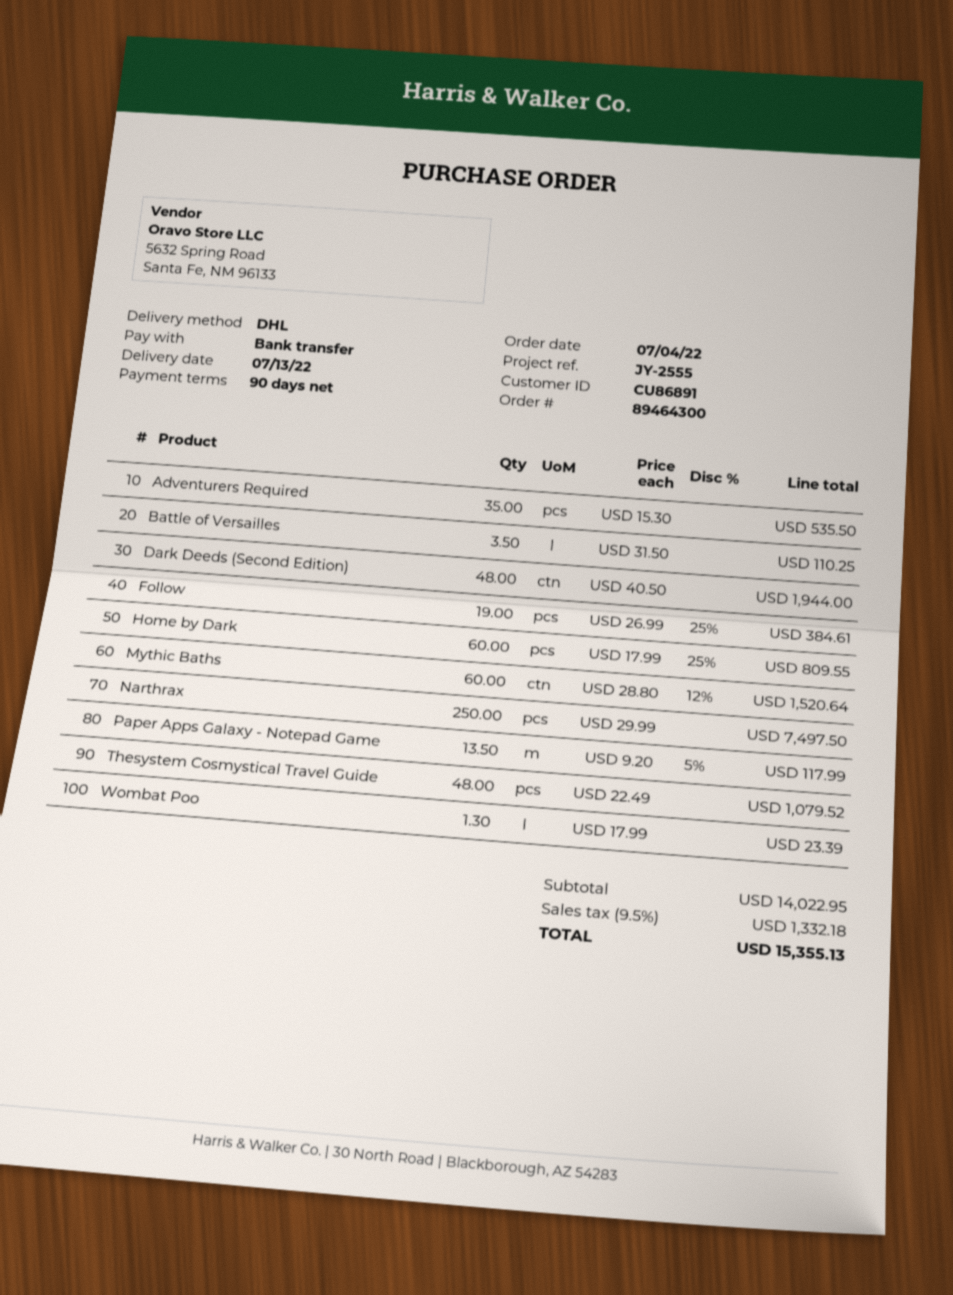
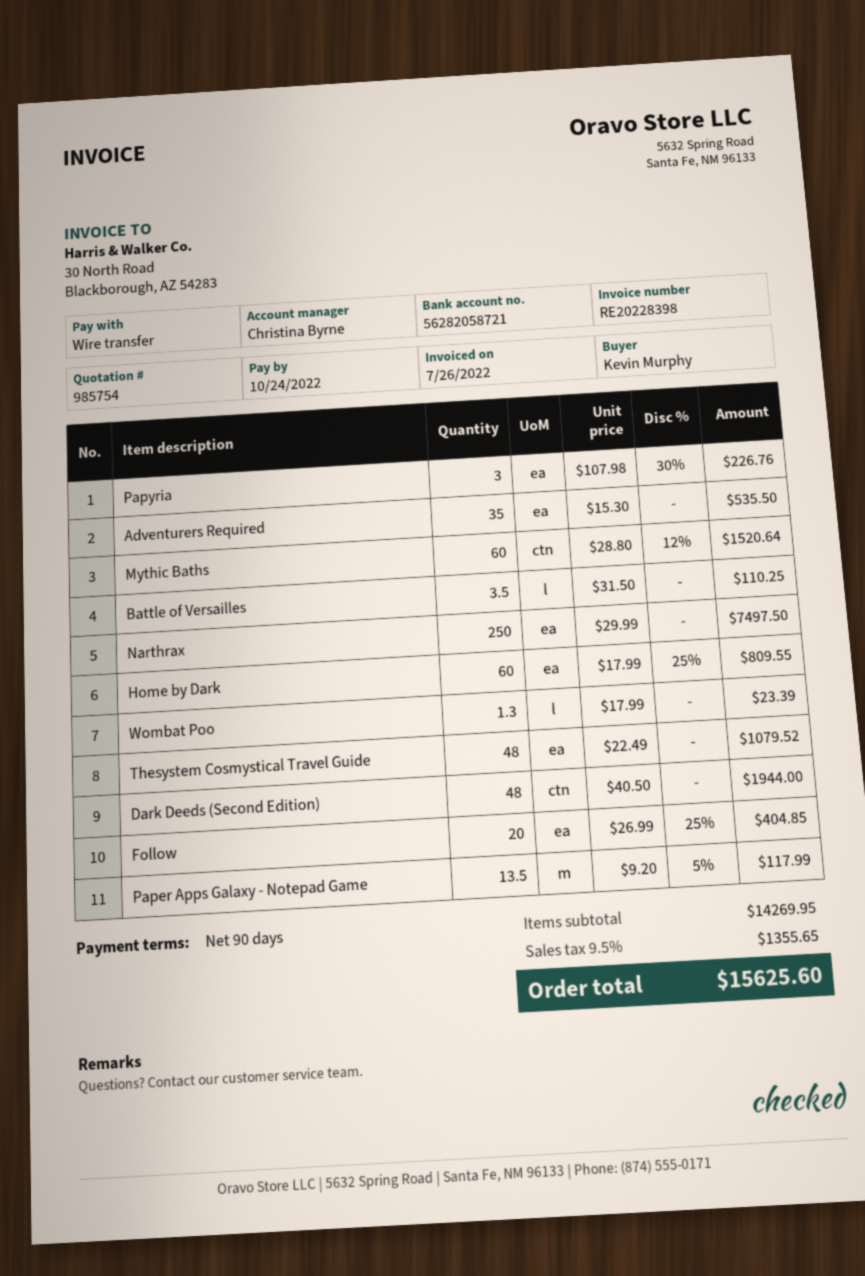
Follow: 19 x 26.99 - 25% = 384.61 -> 20 x 26.99 - 25% = 404.85
Papyria: none -> 3 x 107.98 - 30% = 226.76
subtotal: 14022.95 -> 14269.95
tax: 9.5% = 1332.18 -> 9.5% = 1355.65
total: 15355.13 -> 15625.60

